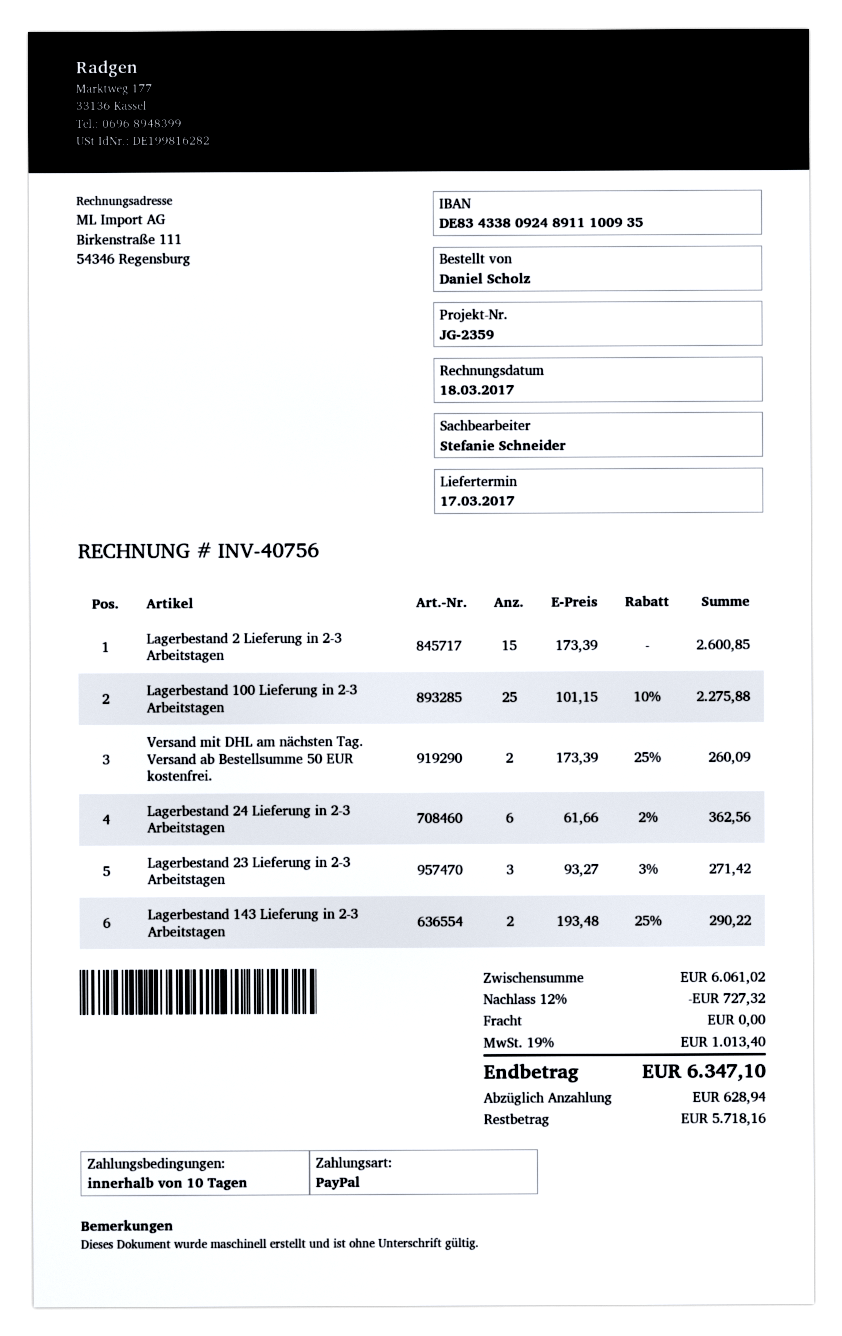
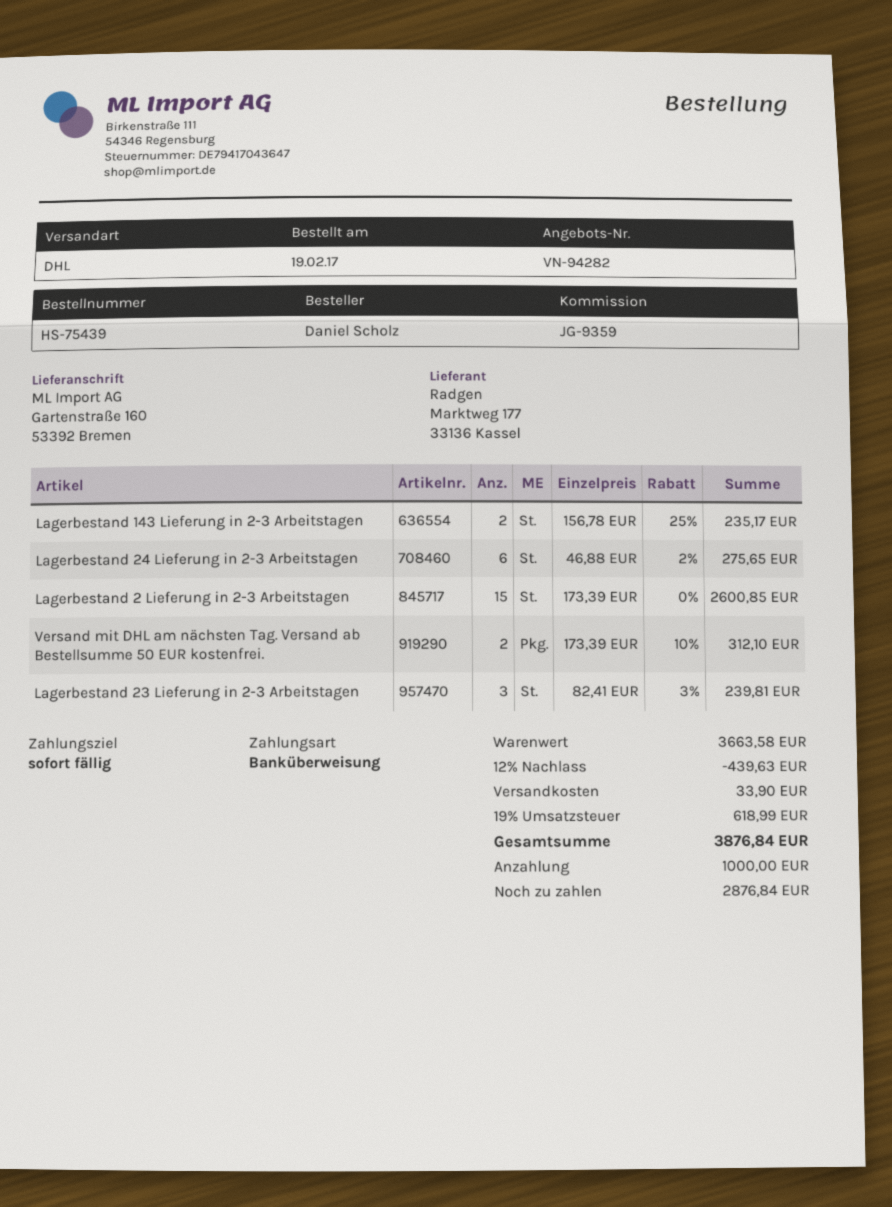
payment terms: 10 days -> on receipt
reference: JG-2359 -> JG-9359
payment method: PayPal -> bank transfer
Lagerbestand 100 Lieferung in 2-3 Arbeitstagen: 25 x 101.15 - 10% = 2275.88 -> none
Versand mit DHL am nächsten Tag. Versand ab Bestellsumme 50 EUR kostenfrei.: 2 x 173.39 - 25% = 260.09 -> 2 x 173.39 - 10% = 312.10
Lagerbestand 24 Lieferung in 2-3 Arbeitstagen: 6 x 61.66 - 2% = 362.56 -> 6 x 46.88 - 2% = 275.65
Lagerbestand 23 Lieferung in 2-3 Arbeitstagen: 3 x 93.27 - 3% = 271.42 -> 3 x 82.41 - 3% = 239.81
Lagerbestand 143 Lieferung in 2-3 Arbeitstagen: 2 x 193.48 - 25% = 290.22 -> 2 x 156.78 - 25% = 235.17
subtotal: 6061.02 -> 3663.58
discount: 12% = 727.32 -> 12% = 439.63
shipping: 0.00 -> 33.90
tax: 19% = 1013.40 -> 19% = 618.99
total: 6347.10 -> 3876.84
deposit: 628.94 -> 1000.00
balance: 5718.16 -> 2876.84

